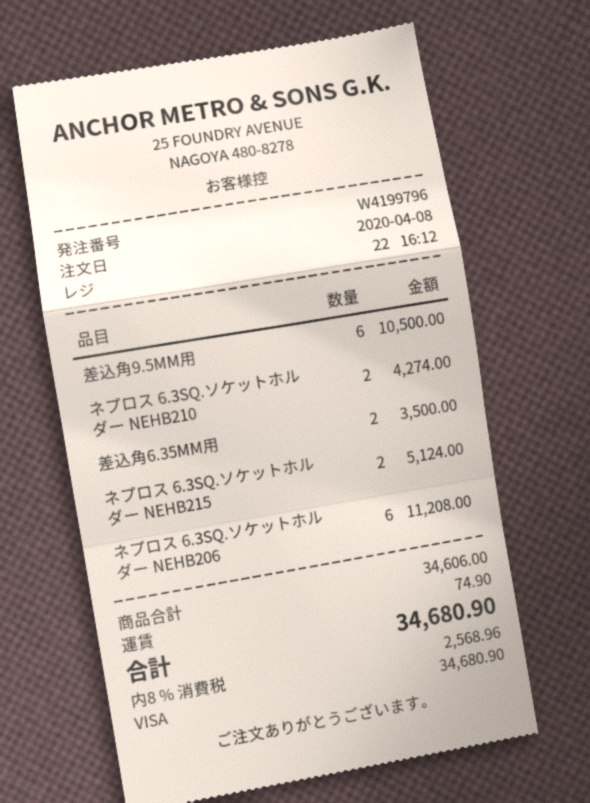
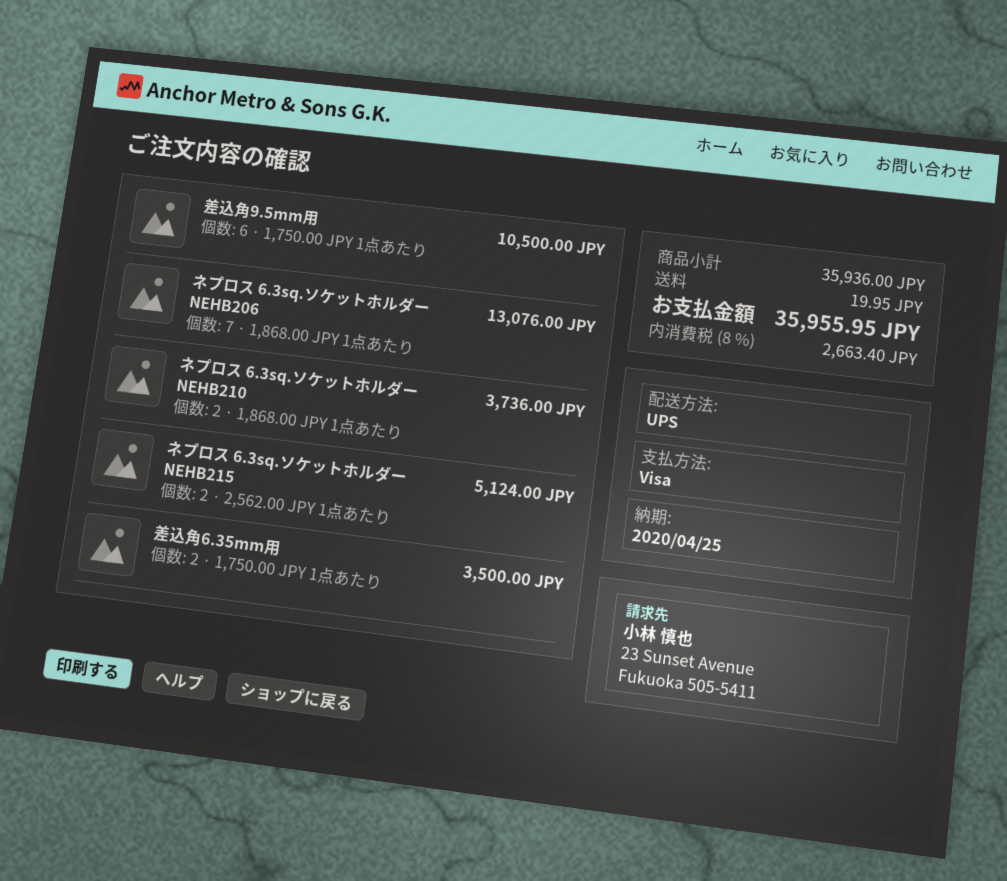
ネプロス 6.3SQ.ソケットホルダー NEHB210: 2 for 4274.00 -> 2 for 3736.00
ネプロス 6.3SQ.ソケットホルダー NEHB206: 6 for 11208.00 -> 7 for 13076.00
subtotal: 34606.00 -> 35936.00
shipping: 74.90 -> 19.95
tax: 8% = 2568.96 -> 8% = 2663.40
total: 34680.90 -> 35955.95

